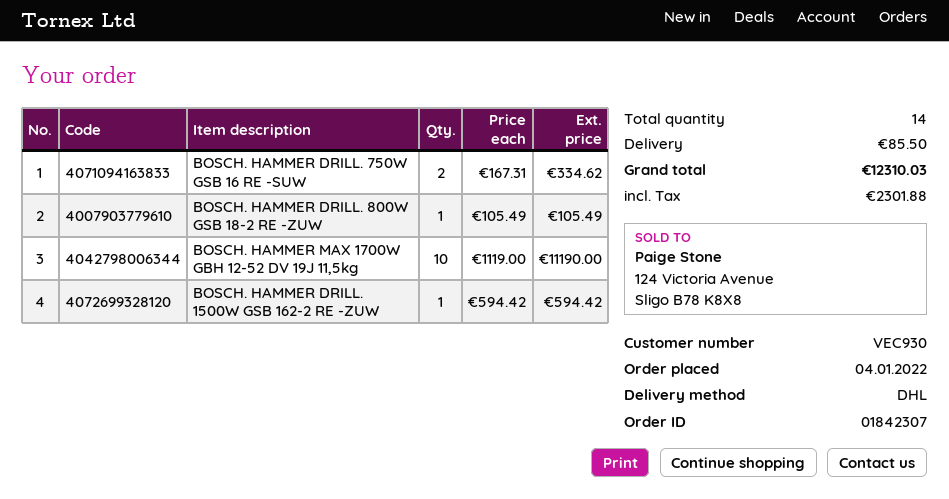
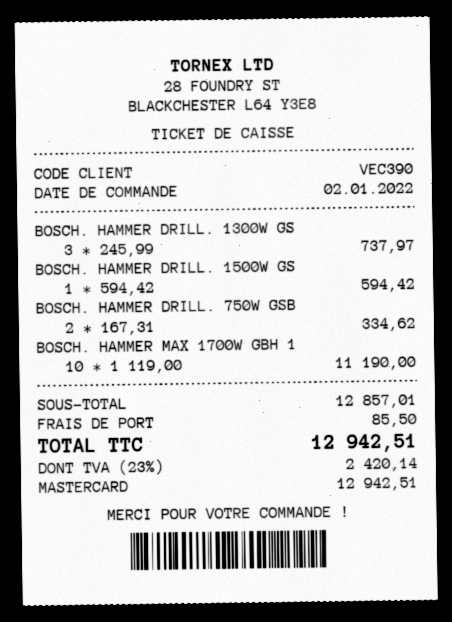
order date: 2022-01-04 -> 2022-01-02
customer number: VEC930 -> VEC390
BOSCH. HAMMER DRILL. 800W GSB 18-2 RE -ZUW: 1 x 105.49 = 105.49 -> none
BOSCH. HAMMER DRILL. 1300W GS: none -> 3 x 245.99 = 737.97
tax: 2301.88 -> 2420.14
total: 12310.03 -> 12942.51

